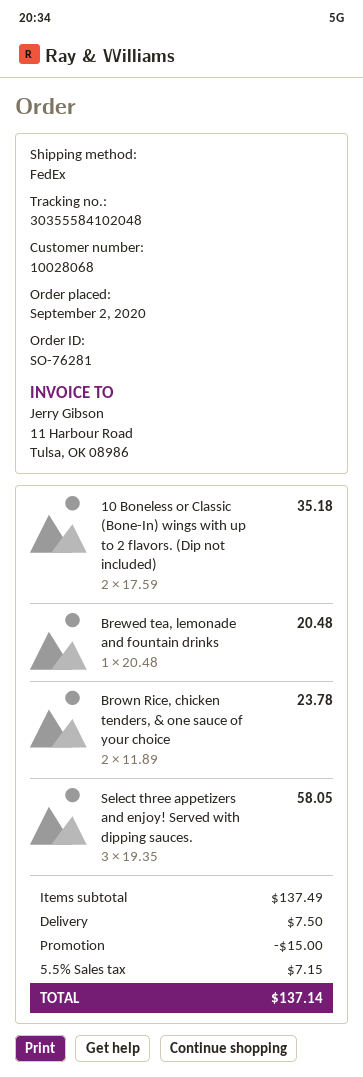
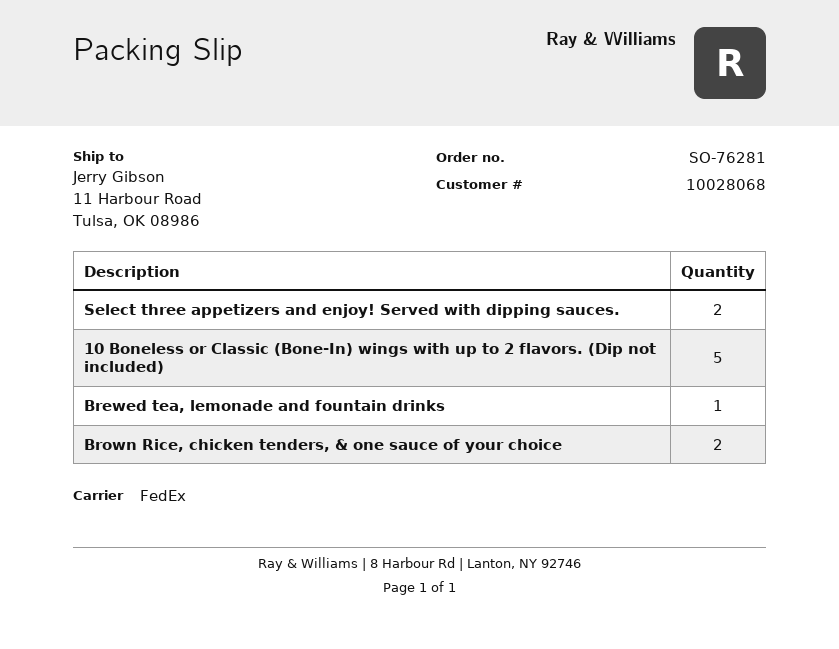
10 Boneless or Classic (Bone-In) wings with up to 2 flavors. (Dip not included): 2 -> 5
Select three appetizers and enjoy! Served with dipping sauces.: 3 -> 2

